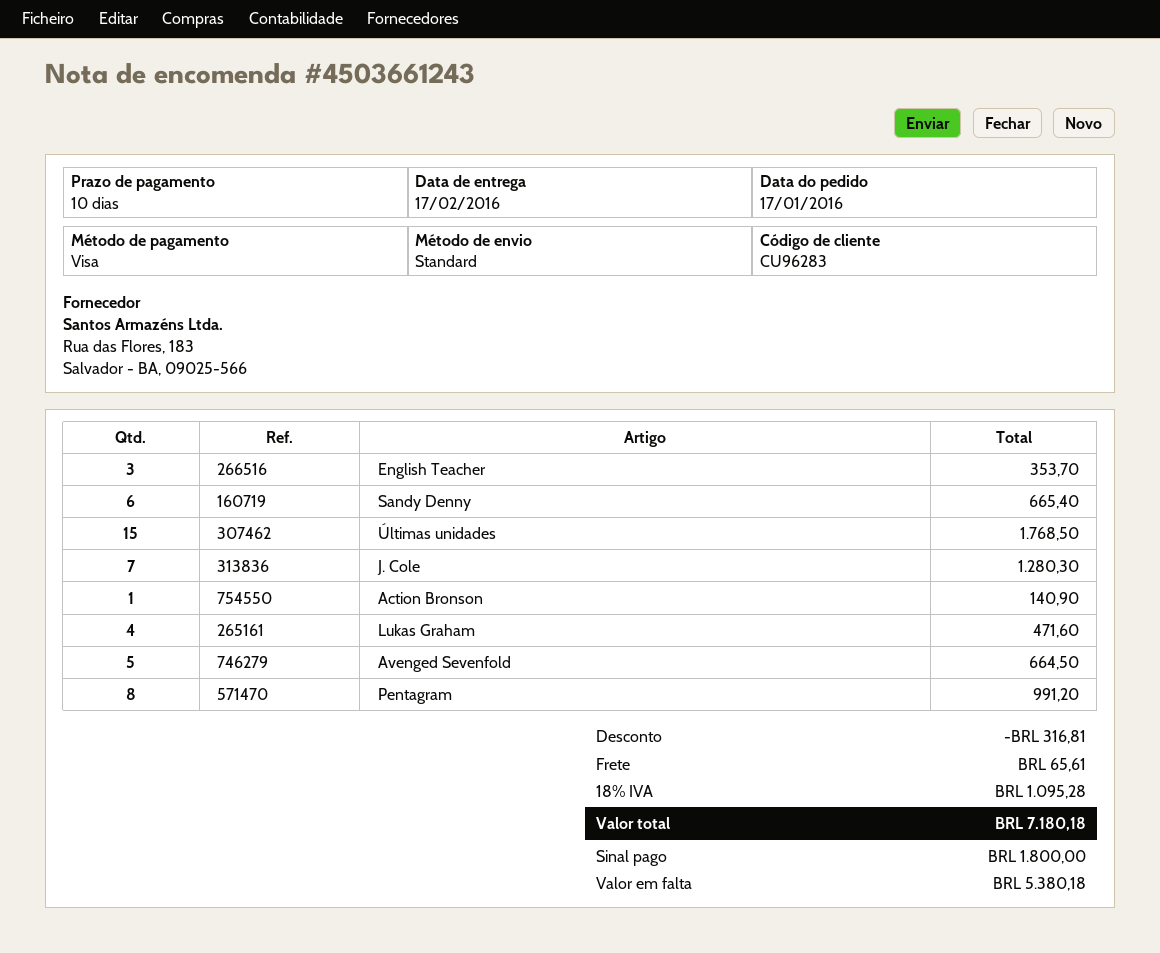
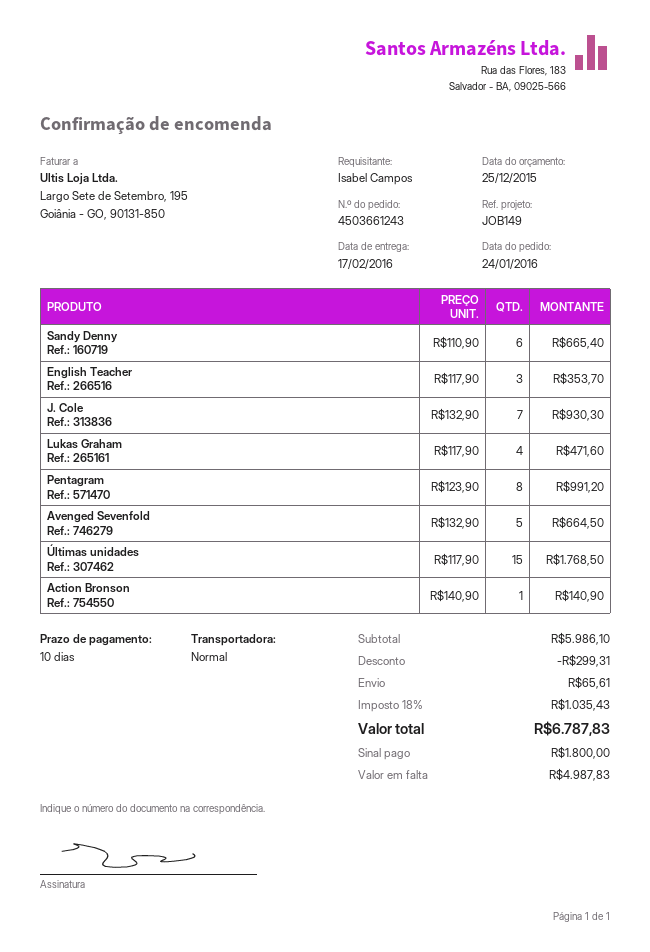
order date: 2016-01-17 -> 2016-01-24
J. Cole: 7 for 1280.30 -> 7 for 930.30
discount: 316.81 -> 299.31
tax: 18% = 1095.28 -> 18% = 1035.43
total: 7180.18 -> 6787.83
balance: 5380.18 -> 4987.83

